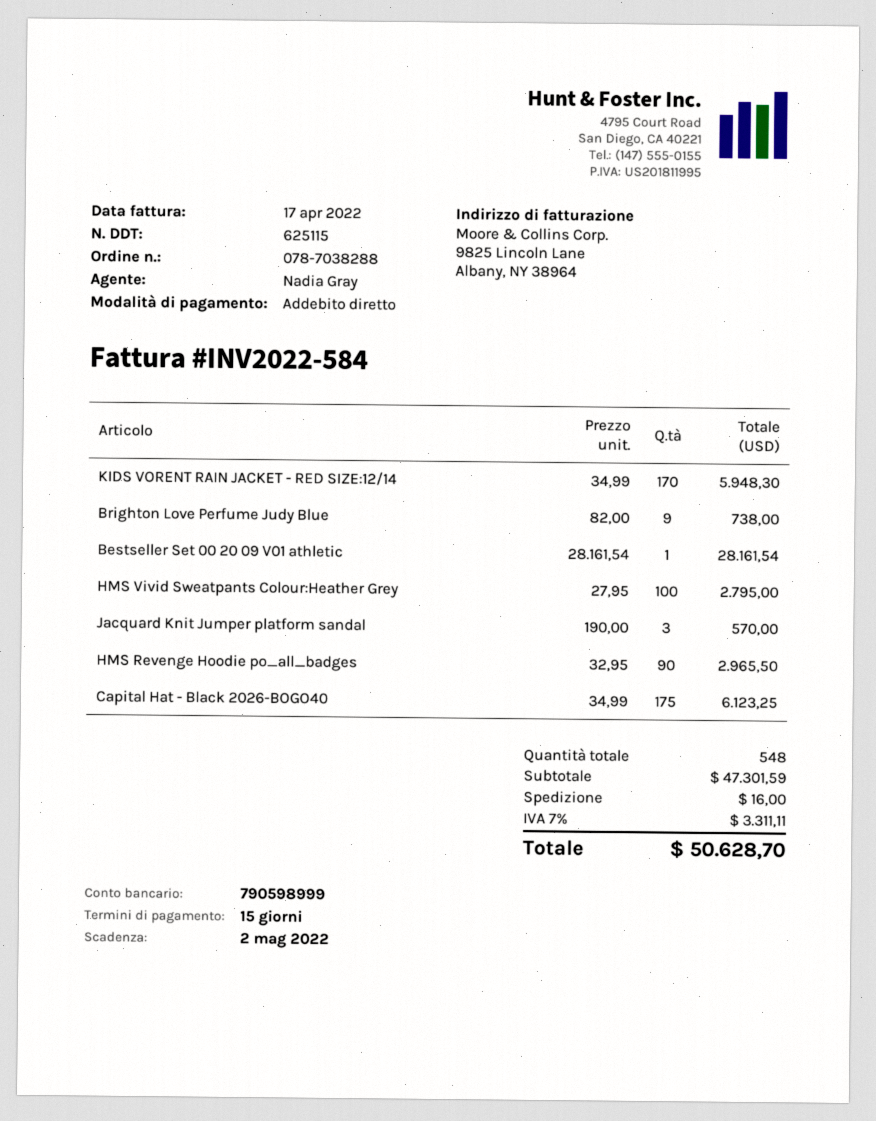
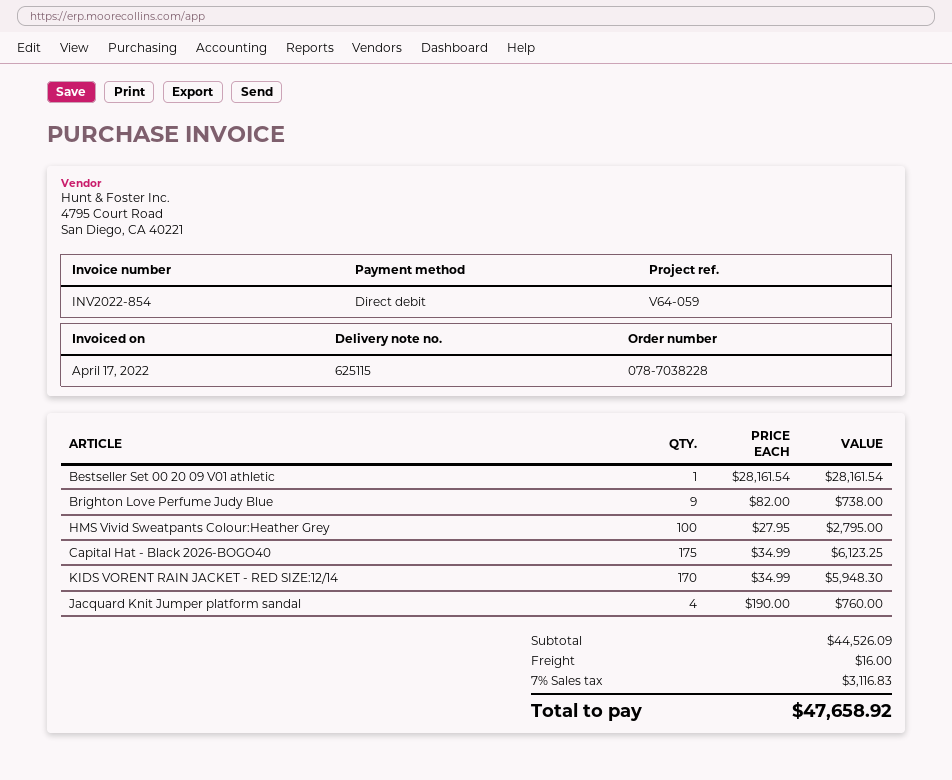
order number: 078-7038288 -> 078-7038228
invoice number: INV2022-584 -> INV2022-854
Jacquard Knit Jumper platform sandal: 3 x 190.00 = 570.00 -> 4 x 190.00 = 760.00
HMS Revenge Hoodie po_all_badges: 90 x 32.95 = 2965.50 -> none
subtotal: 47301.59 -> 44526.09
tax: 7% = 3311.11 -> 7% = 3116.83
total: 50628.70 -> 47658.92

